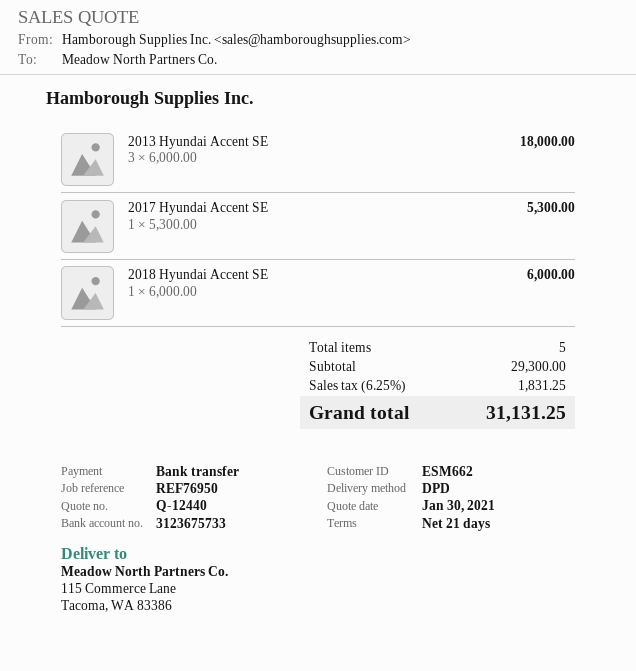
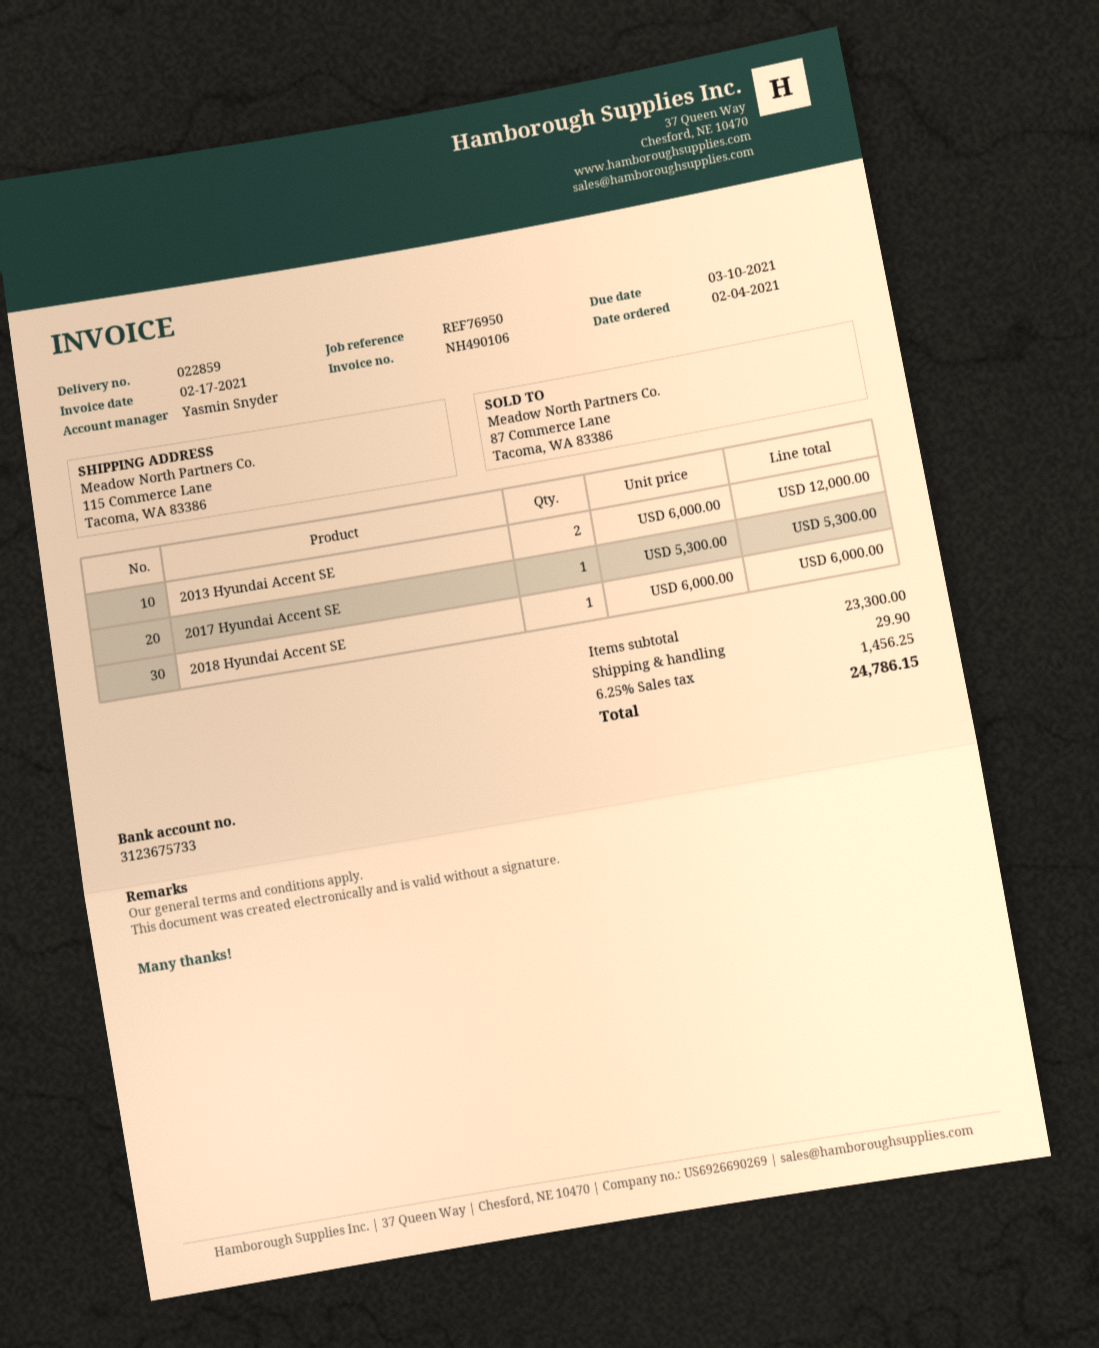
2013 Hyundai Accent SE: 3 x 6000.00 = 18000.00 -> 2 x 6000.00 = 12000.00
subtotal: 29300.00 -> 23300.00
shipping: none -> 29.90
tax: 6.25% = 1831.25 -> 6.25% = 1456.25
total: 31131.25 -> 24786.15

